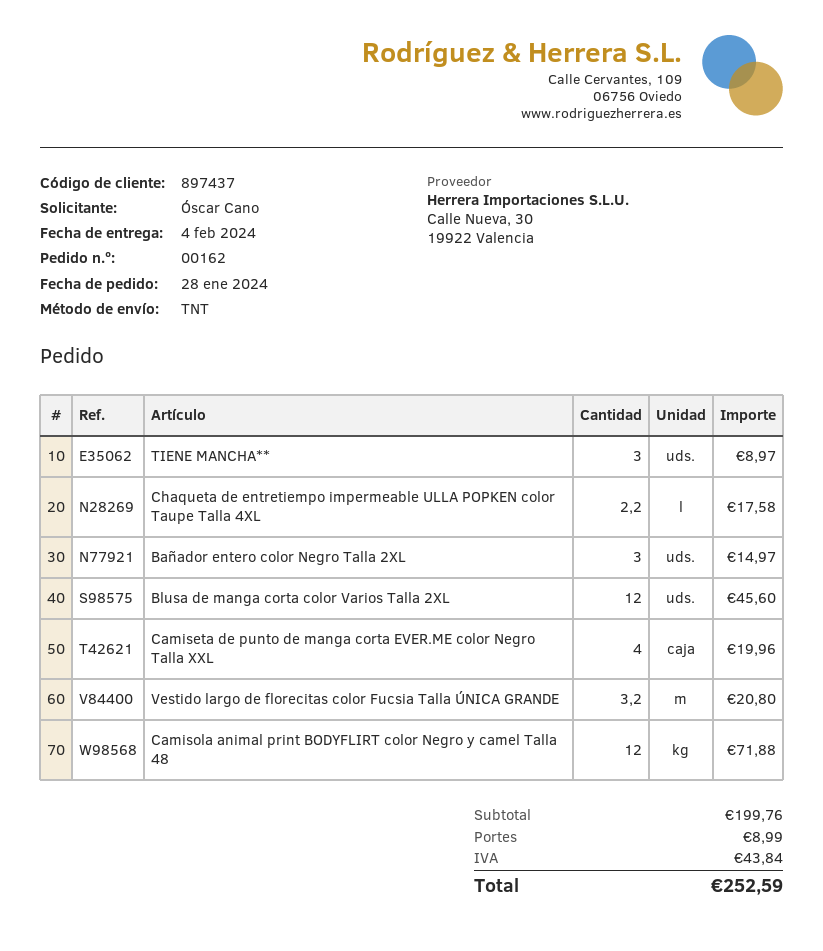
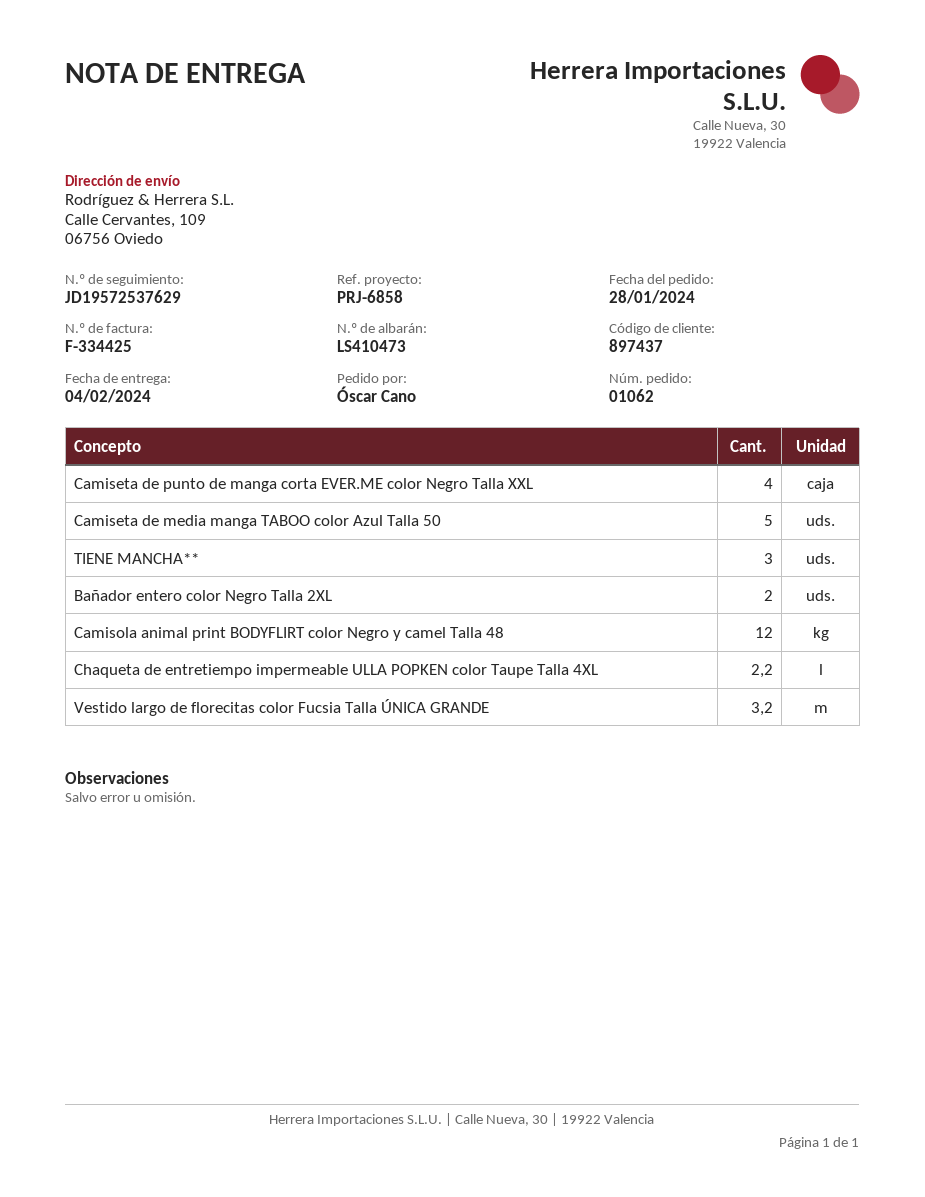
order number: 00162 -> 01062
Bañador entero color Negro Talla 2XL: 3 -> 2
Blusa de manga corta color Varios Talla 2XL: 12 -> none
Camiseta de media manga TABOO color Azul Talla 50: none -> 5

